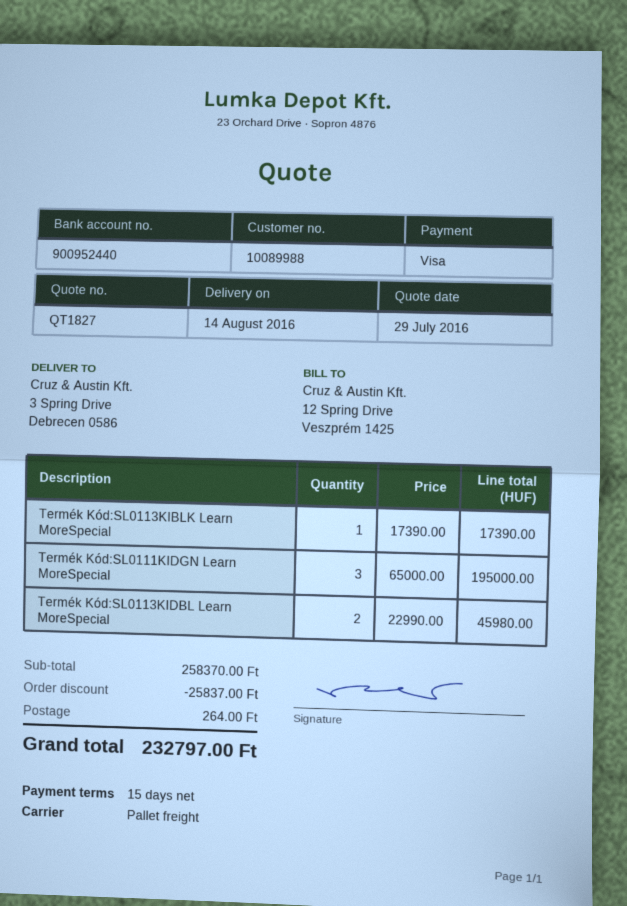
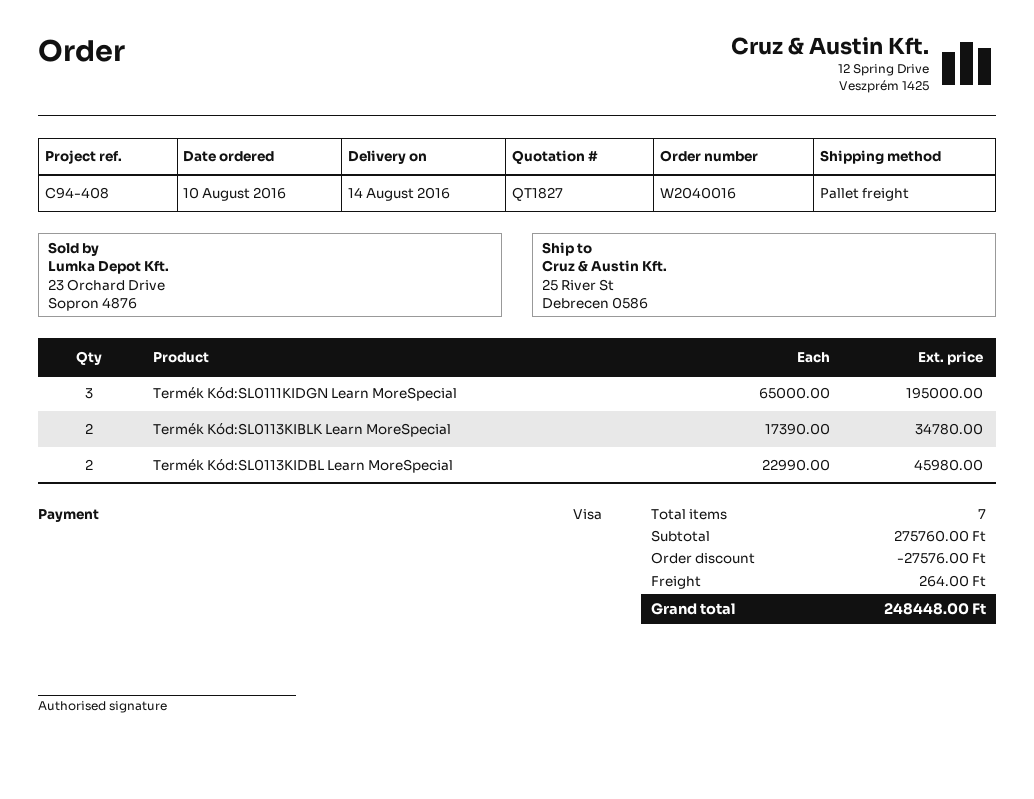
ship to: 3 Spring Drive, Debrecen 0586 -> 25 River St, Debrecen 0586
Termék Kód:SL0113KIBLK Learn MoreSpecial: 1 x 17390.00 = 17390.00 -> 2 x 17390.00 = 34780.00
subtotal: 258370.00 -> 275760.00
discount: 25837.00 -> 27576.00
total: 232797.00 -> 248448.00

